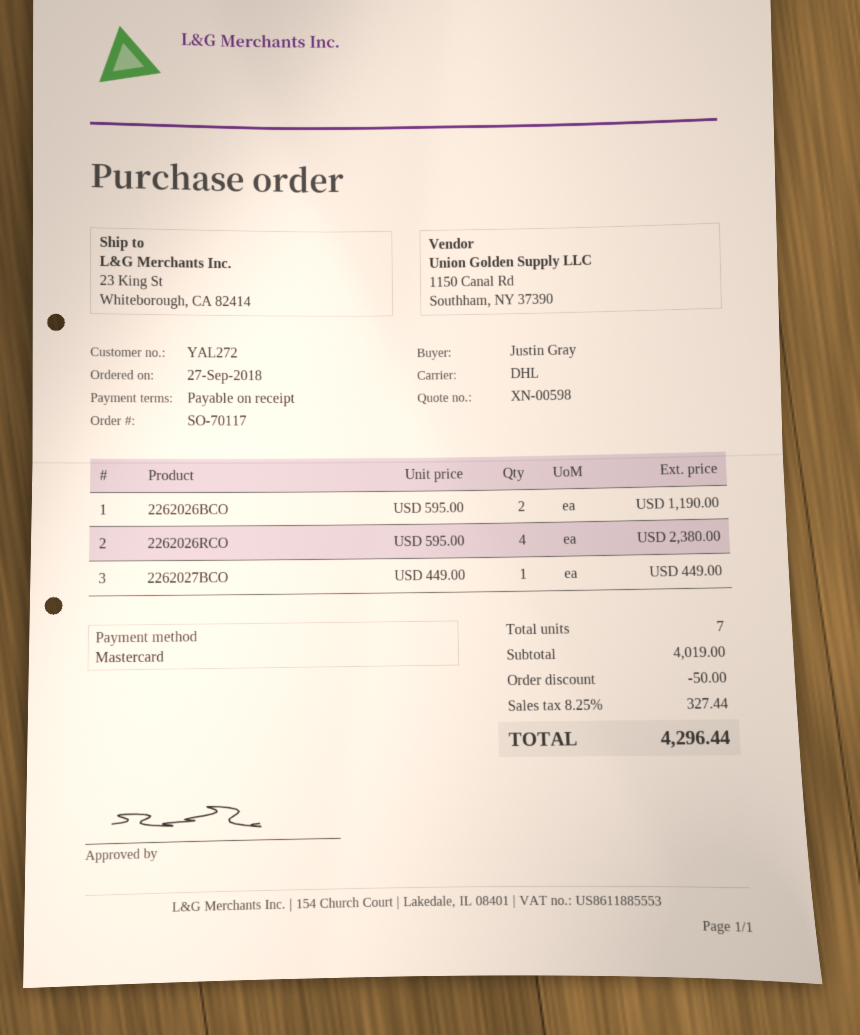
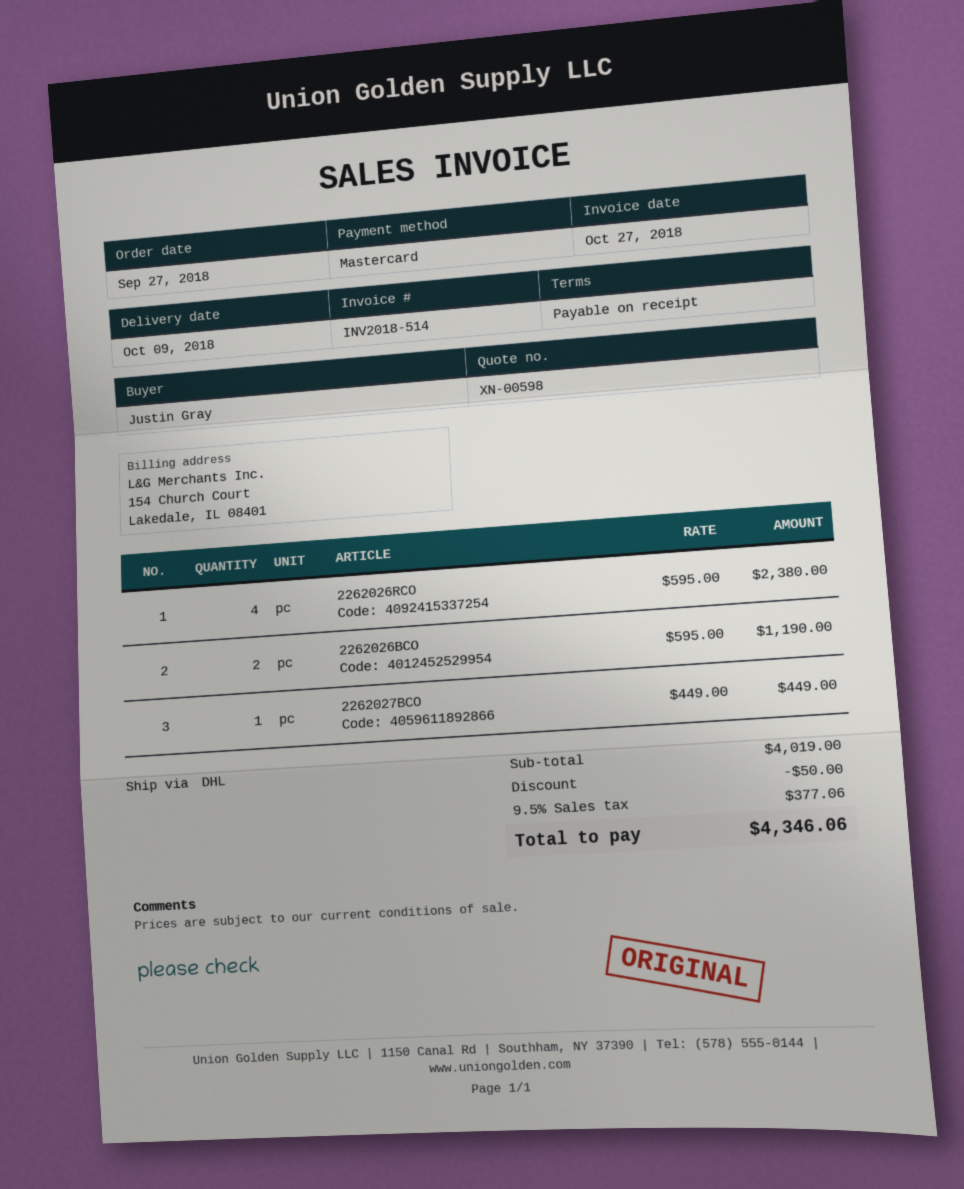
tax: 8.25% = 327.44 -> 9.5% = 377.06
total: 4296.44 -> 4346.06

